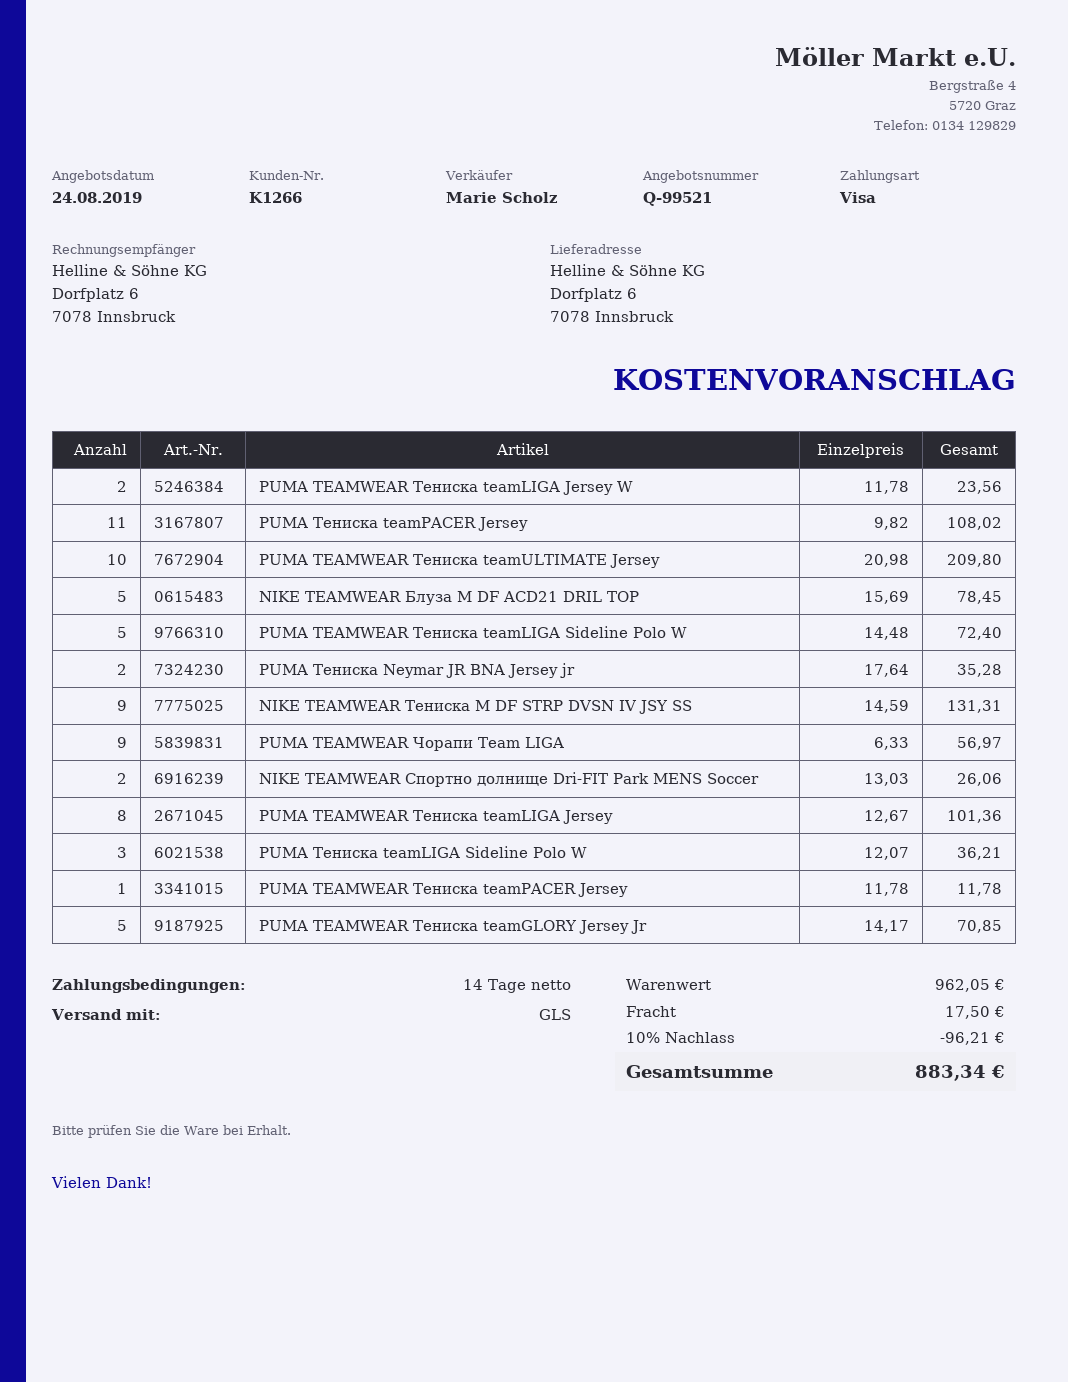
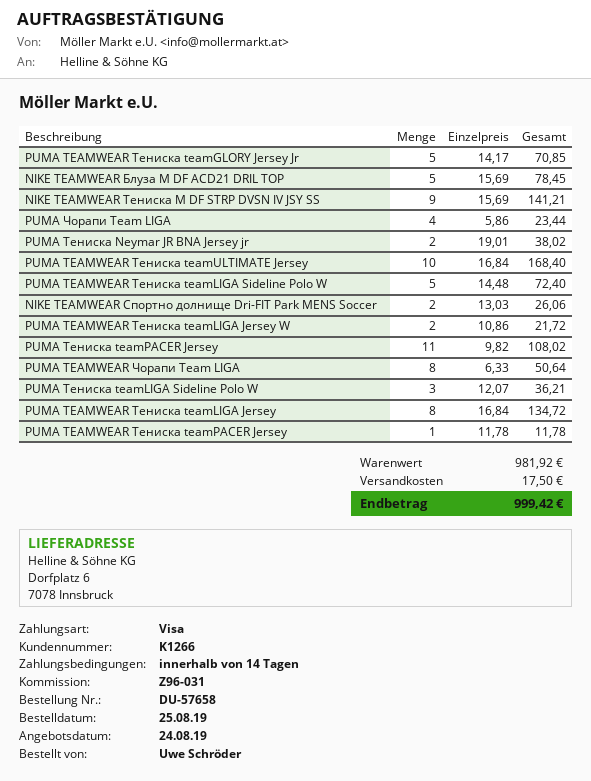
PUMA TEAMWEAR Тениска teamLIGA Jersey W: 2 x 11.78 = 23.56 -> 2 x 10.86 = 21.72
PUMA TEAMWEAR Тениска teamULTIMATE Jersey: 10 x 20.98 = 209.80 -> 10 x 16.84 = 168.40
PUMA Тениска Neymar JR BNA Jersey jr: 2 x 17.64 = 35.28 -> 2 x 19.01 = 38.02
NIKE TEAMWEAR Тениска M DF STRP DVSN IV JSY SS: 9 x 14.59 = 131.31 -> 9 x 15.69 = 141.21
PUMA TEAMWEAR Чорапи Team LIGA: 9 x 6.33 = 56.97 -> 8 x 6.33 = 50.64
PUMA TEAMWEAR Тениска teamLIGA Jersey: 8 x 12.67 = 101.36 -> 8 x 16.84 = 134.72
PUMA Чорапи Team LIGA: none -> 4 x 5.86 = 23.44
subtotal: 962.05 -> 981.92
discount: 10% = 96.21 -> none
total: 883.34 -> 999.42

